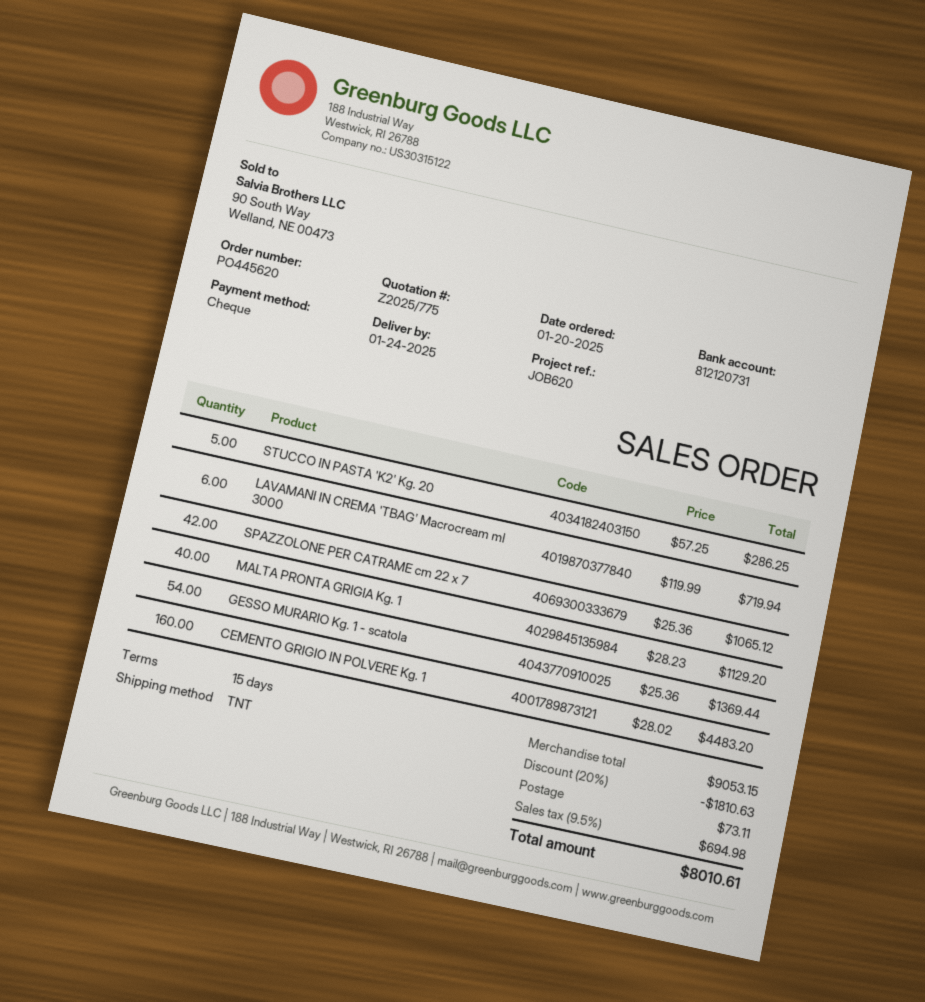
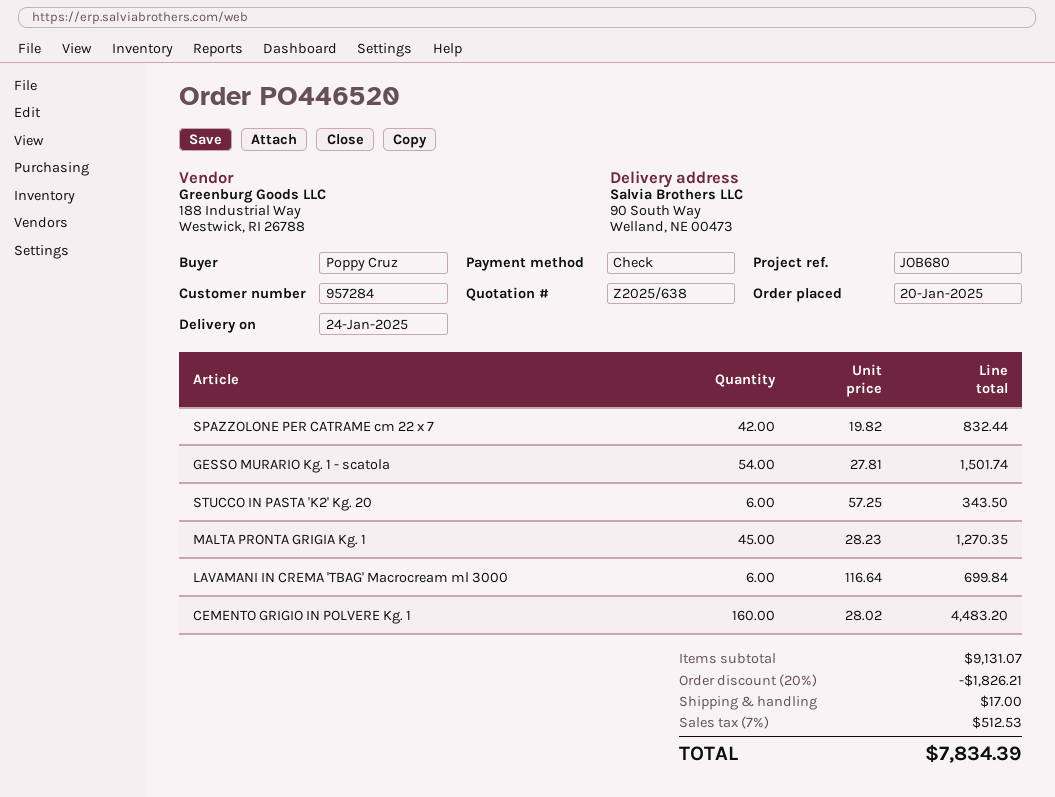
quote number: Z2025/775 -> Z2025/638
order number: PO445620 -> PO446520
reference: JOB620 -> JOB680
STUCCO IN PASTA 'K2' Kg. 20: 5 x 57.25 = 286.25 -> 6 x 57.25 = 343.50
LAVAMANI IN CREMA 'TBAG' Macrocream ml 3000: 6 x 119.99 = 719.94 -> 6 x 116.64 = 699.84
SPAZZOLONE PER CATRAME cm 22 x 7: 42 x 25.36 = 1065.12 -> 42 x 19.82 = 832.44
MALTA PRONTA GRIGIA Kg. 1: 40 x 28.23 = 1129.20 -> 45 x 28.23 = 1270.35
GESSO MURARIO Kg. 1 - scatola: 54 x 25.36 = 1369.44 -> 54 x 27.81 = 1501.74
subtotal: 9053.15 -> 9131.07
discount: 20% = 1810.63 -> 20% = 1826.21
shipping: 73.11 -> 17.00
tax: 9.5% = 694.98 -> 7% = 512.53
total: 8010.61 -> 7834.39

